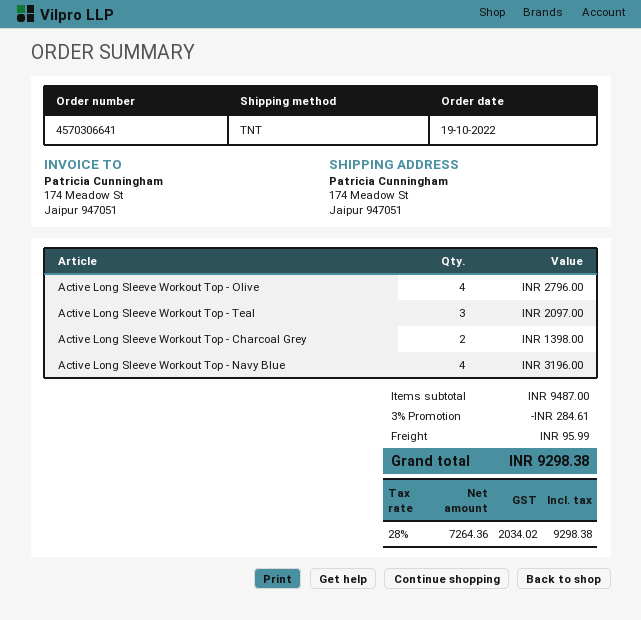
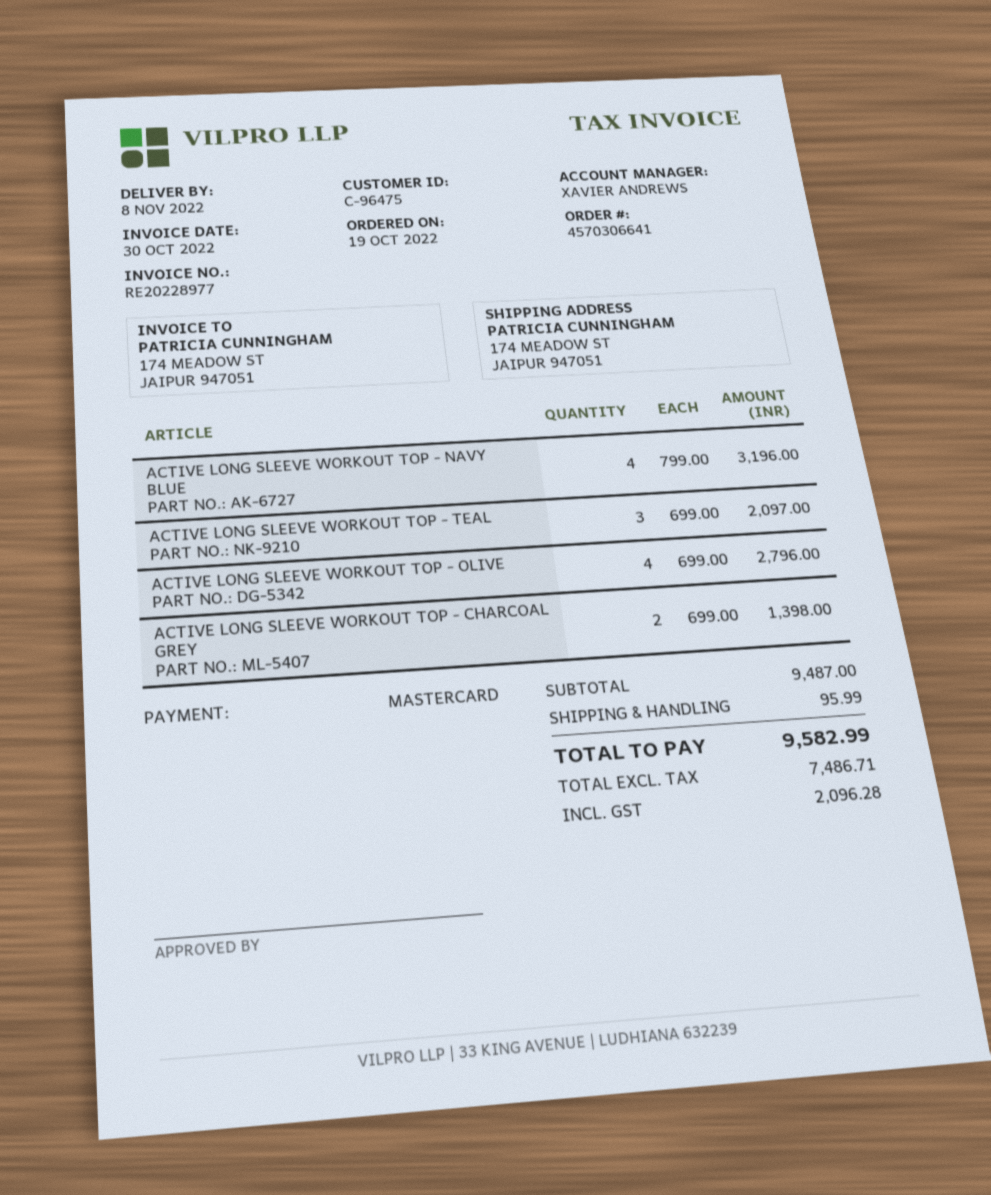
discount: 3% = 284.61 -> none
net: 7264.36 -> 7486.71
tax: 2034.02 -> 2096.28
total: 9298.38 -> 9582.99

